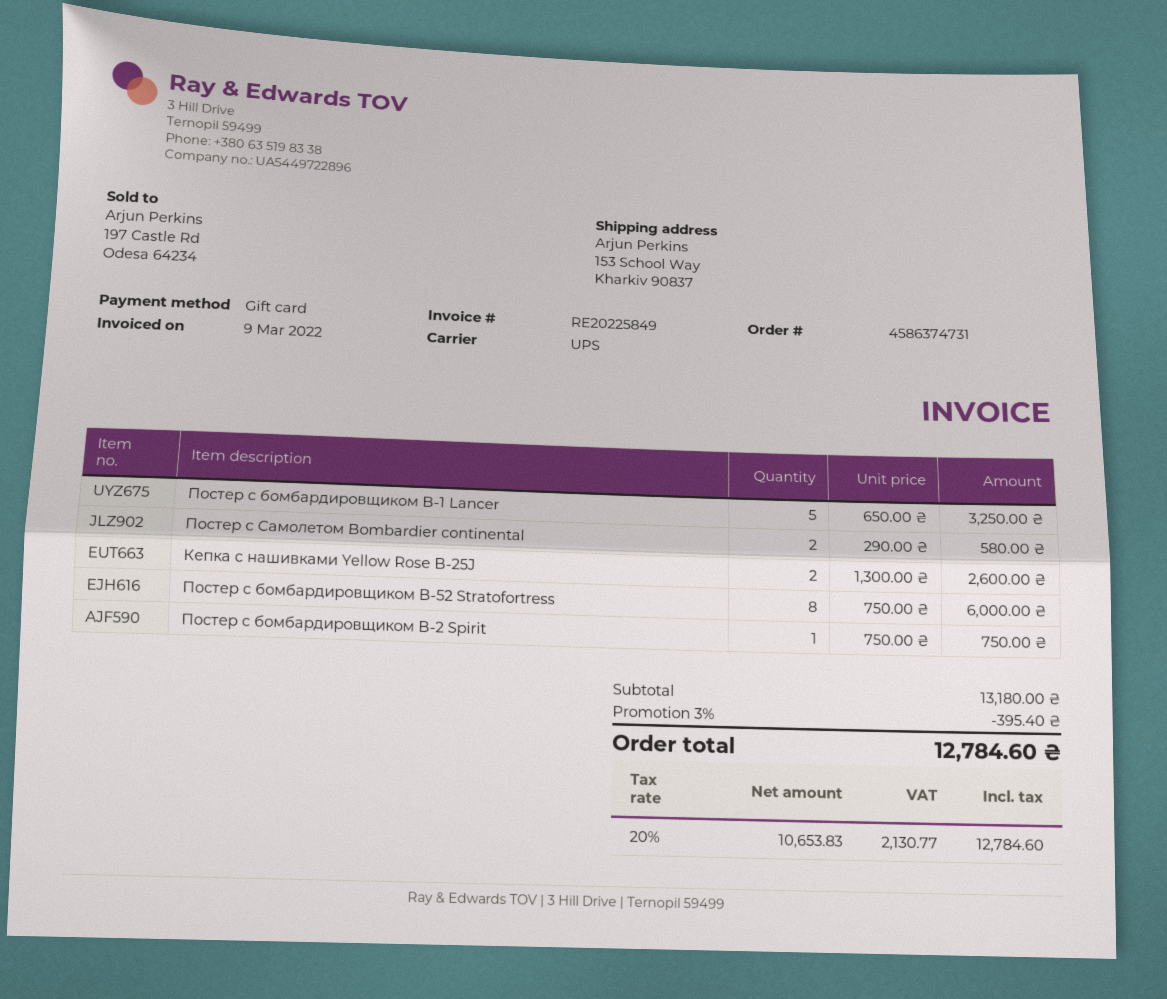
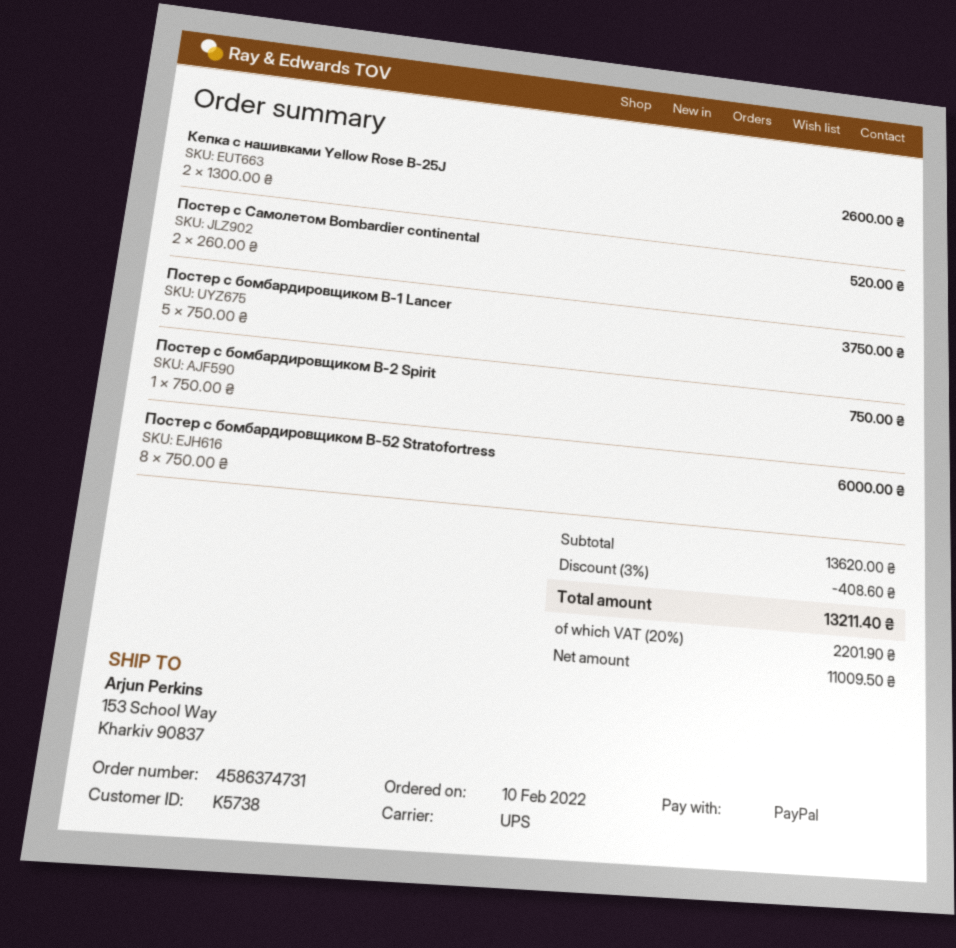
payment method: gift card -> PayPal
Постер с бомбардировщиком B-1 Lancer: 5 x 650.00 = 3250.00 -> 5 x 750.00 = 3750.00
Постер с Самолетом Bombardier continental: 2 x 290.00 = 580.00 -> 2 x 260.00 = 520.00
subtotal: 13180.00 -> 13620.00
discount: 3% = 395.40 -> 3% = 408.60
net: 10653.83 -> 11009.50
tax: 20% = 2130.77 -> 20% = 2201.90
total: 12784.60 -> 13211.40

